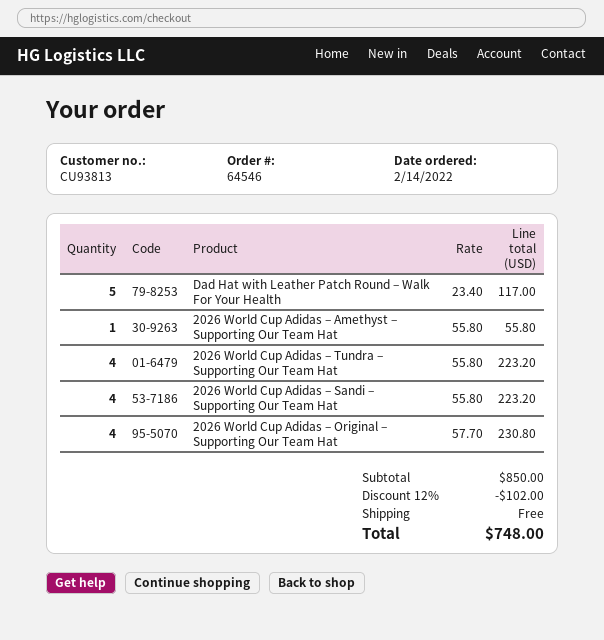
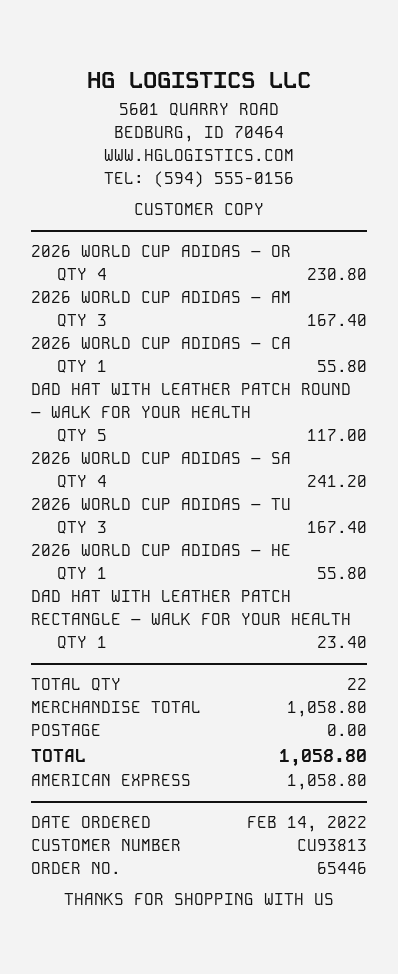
order number: 64546 -> 65446
2026 World Cup Adidas – Amethyst – Supporting Our Team Hat: 1 for 55.80 -> 3 for 167.40
2026 World Cup Adidas – Tundra – Supporting Our Team Hat: 4 for 223.20 -> 3 for 167.40
2026 World Cup Adidas – Sandi – Supporting Our Team Hat: 4 for 223.20 -> 4 for 241.20
2026 WORLD CUP ADIDAS – CA: none -> 1 for 55.80
2026 WORLD CUP ADIDAS – HE: none -> 1 for 55.80
DAD HAT WITH LEATHER PATCH RECTANGLE – WALK FOR YOUR HEALTH: none -> 1 for 23.40
subtotal: 850.00 -> 1058.80
discount: 12% = 102.00 -> none
total: 748.00 -> 1058.80

